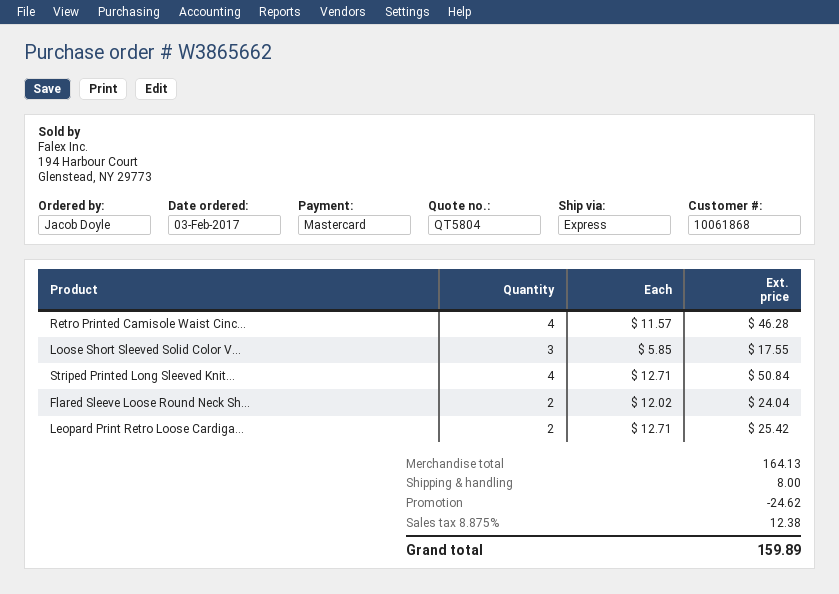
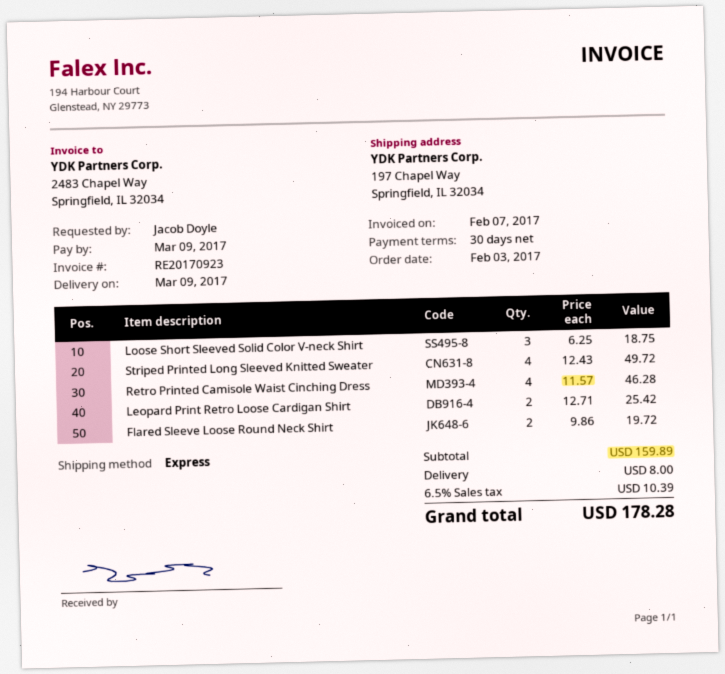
Loose Short Sleeved Solid Color V...: 3 x 5.85 = 17.55 -> 3 x 6.25 = 18.75
Striped Printed Long Sleeved Knit...: 4 x 12.71 = 50.84 -> 4 x 12.43 = 49.72
Flared Sleeve Loose Round Neck Sh...: 2 x 12.02 = 24.04 -> 2 x 9.86 = 19.72
subtotal: 164.13 -> 159.89
discount: 24.62 -> none
tax: 8.875% = 12.38 -> 6.5% = 10.39
total: 159.89 -> 178.28

